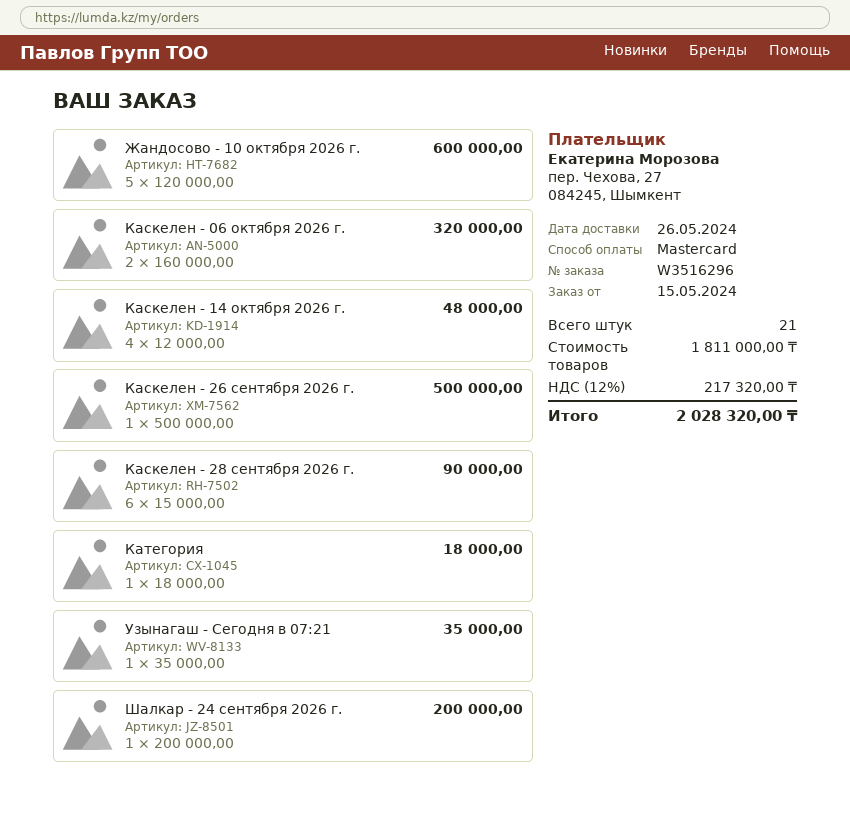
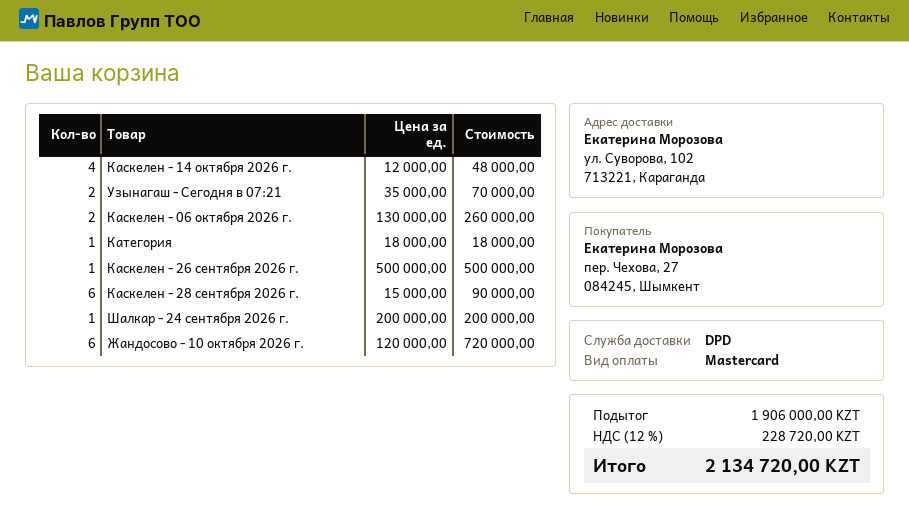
Жандосово - 10 октября 2026 г.: 5 x 120000.00 = 600000.00 -> 6 x 120000.00 = 720000.00
Каскелен - 06 октября 2026 г.: 2 x 160000.00 = 320000.00 -> 2 x 130000.00 = 260000.00
Узынагаш - Сегодня в 07:21: 1 x 35000.00 = 35000.00 -> 2 x 35000.00 = 70000.00
subtotal: 1811000.00 -> 1906000.00
tax: 12% = 217320.00 -> 12% = 228720.00
total: 2028320.00 -> 2134720.00

